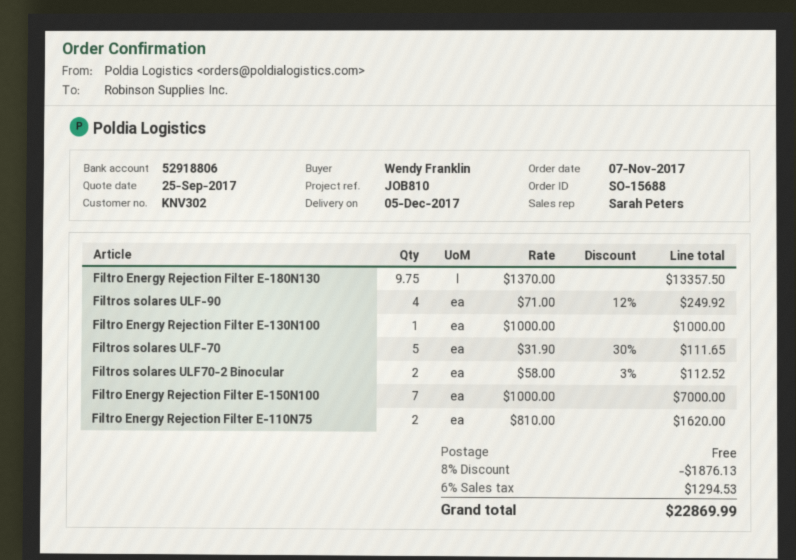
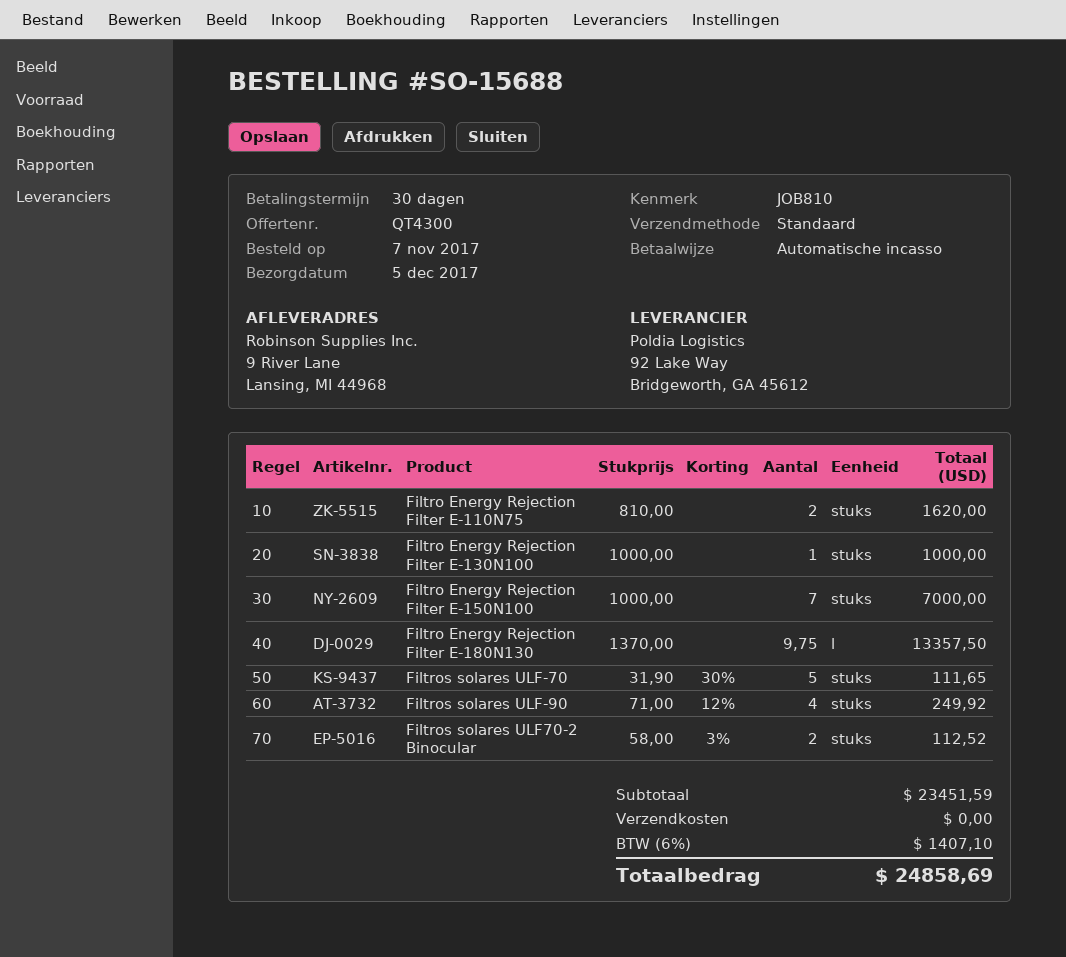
discount: 8% = 1876.13 -> none
tax: 6% = 1294.53 -> 6% = 1407.10
total: 22869.99 -> 24858.69

